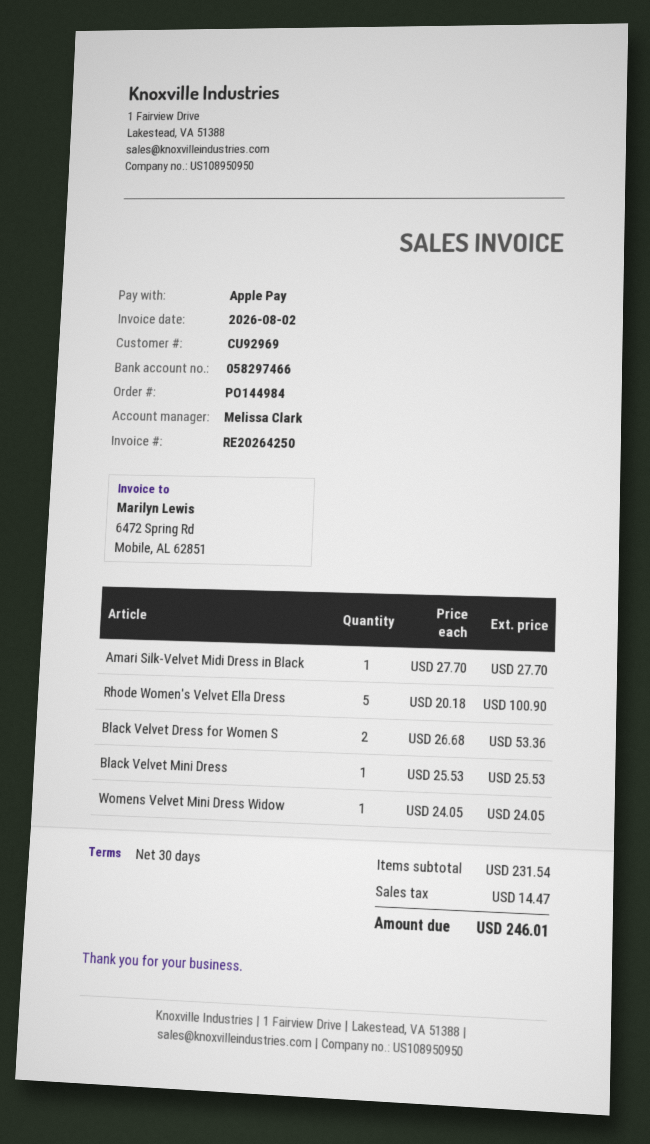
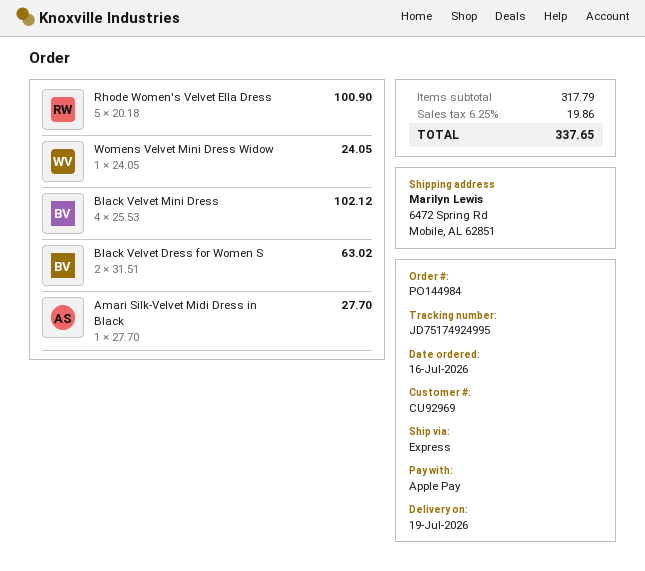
Black Velvet Dress for Women S: 2 x 26.68 = 53.36 -> 2 x 31.51 = 63.02
Black Velvet Mini Dress: 1 x 25.53 = 25.53 -> 4 x 25.53 = 102.12
subtotal: 231.54 -> 317.79
tax: 14.47 -> 19.86
total: 246.01 -> 337.65

